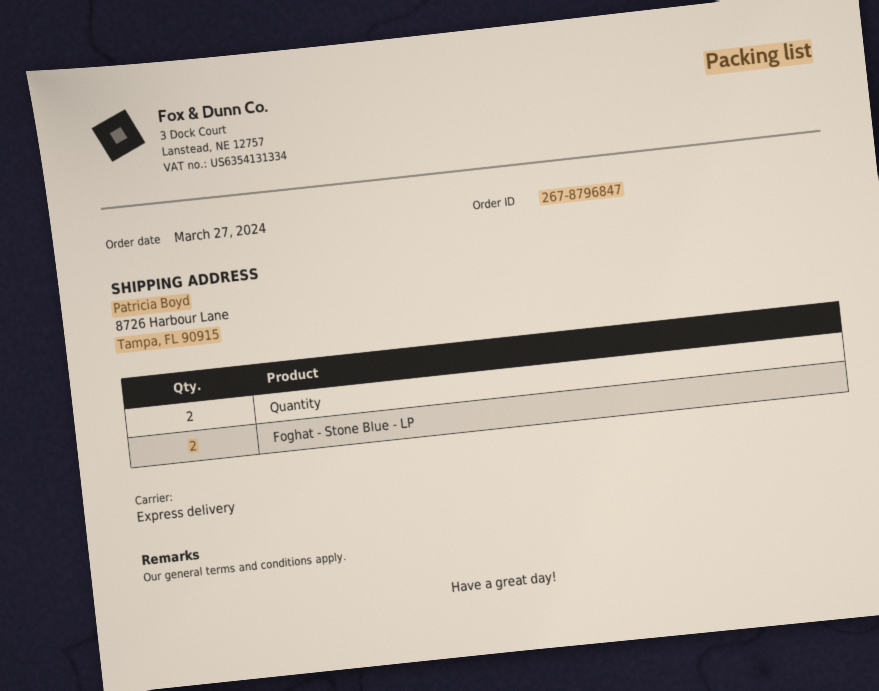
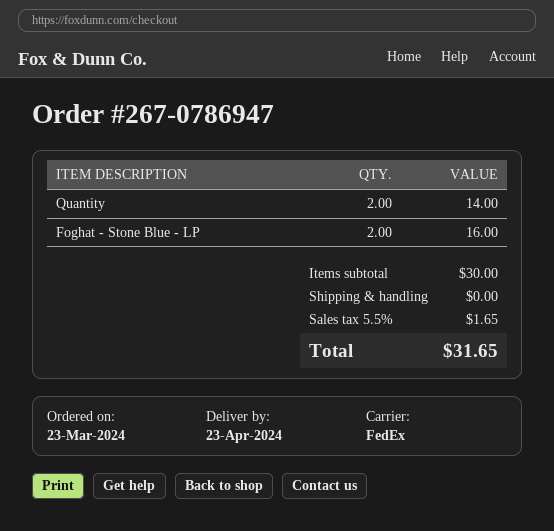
order number: 267-8796847 -> 267-0786947
order date: 2024-03-27 -> 2024-03-23
shipping method: express -> FedEx

